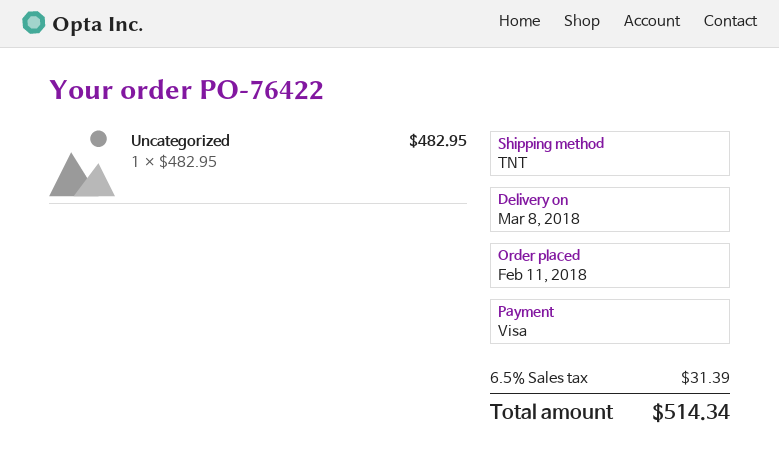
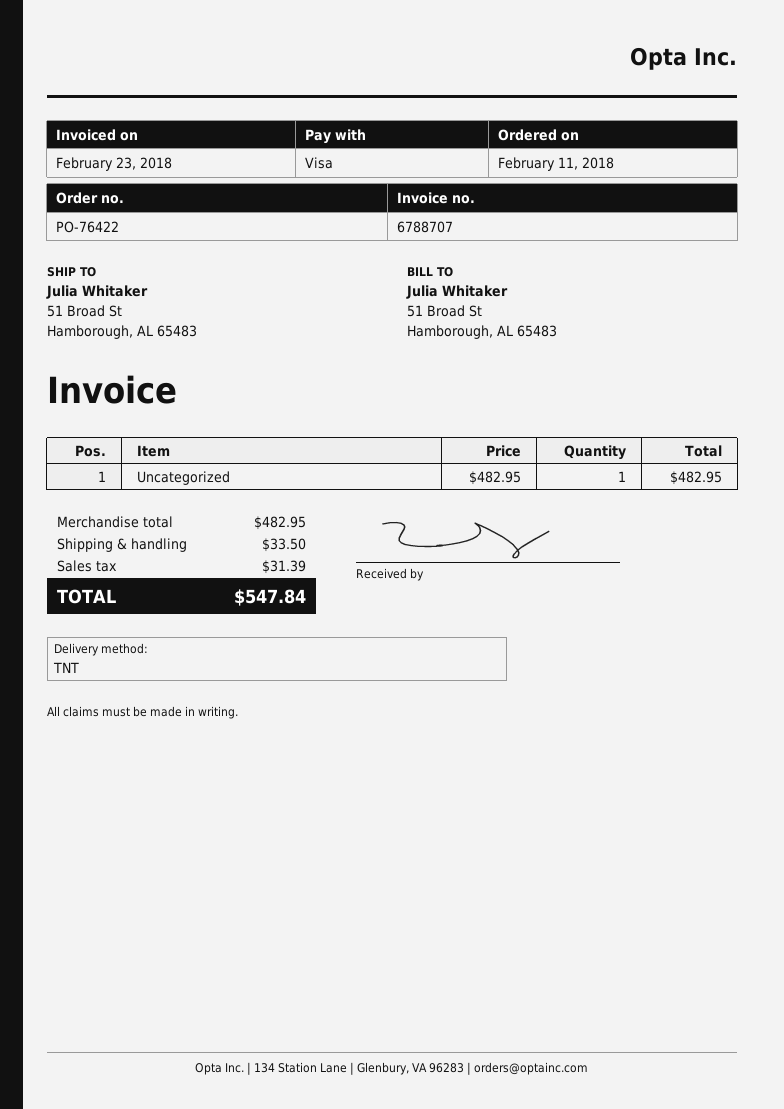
shipping: none -> 33.50
total: 514.34 -> 547.84

